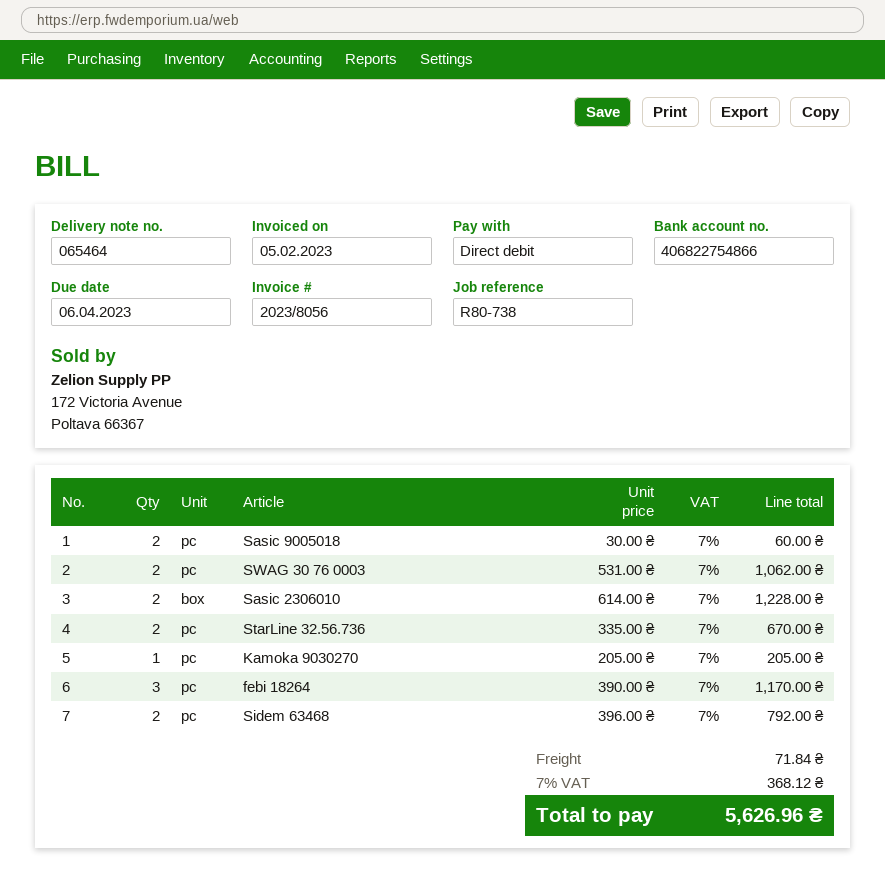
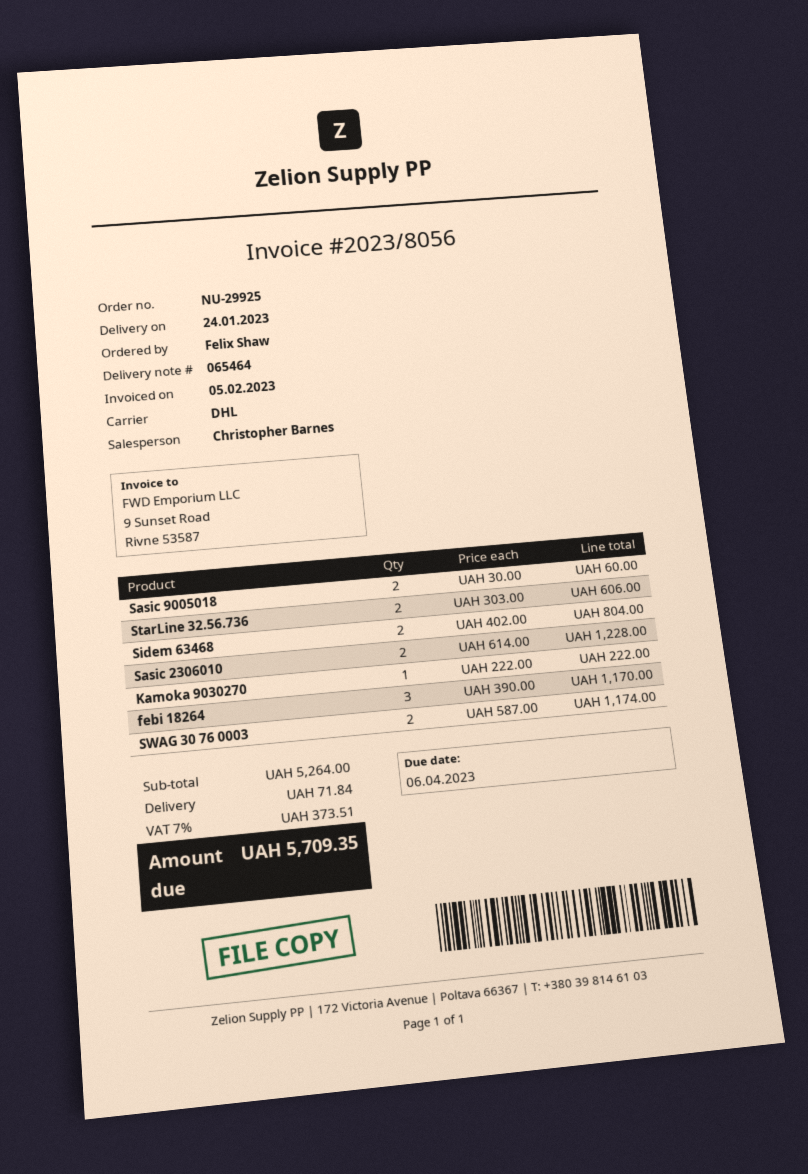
SWAG 30 76 0003: 2 x 531.00 = 1062.00 -> 2 x 587.00 = 1174.00
StarLine 32.56.736: 2 x 335.00 = 670.00 -> 2 x 303.00 = 606.00
Kamoka 9030270: 1 x 205.00 = 205.00 -> 1 x 222.00 = 222.00
Sidem 63468: 2 x 396.00 = 792.00 -> 2 x 402.00 = 804.00
tax: 7% = 368.12 -> 7% = 373.51
total: 5626.96 -> 5709.35

